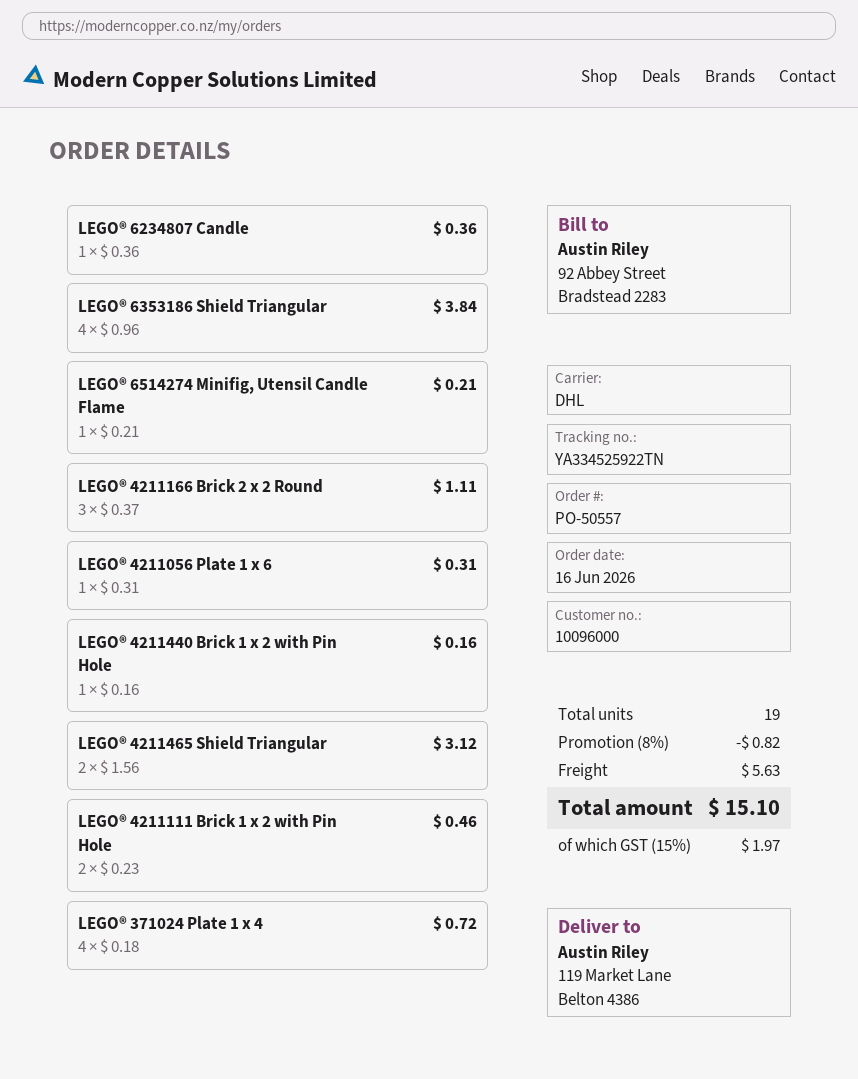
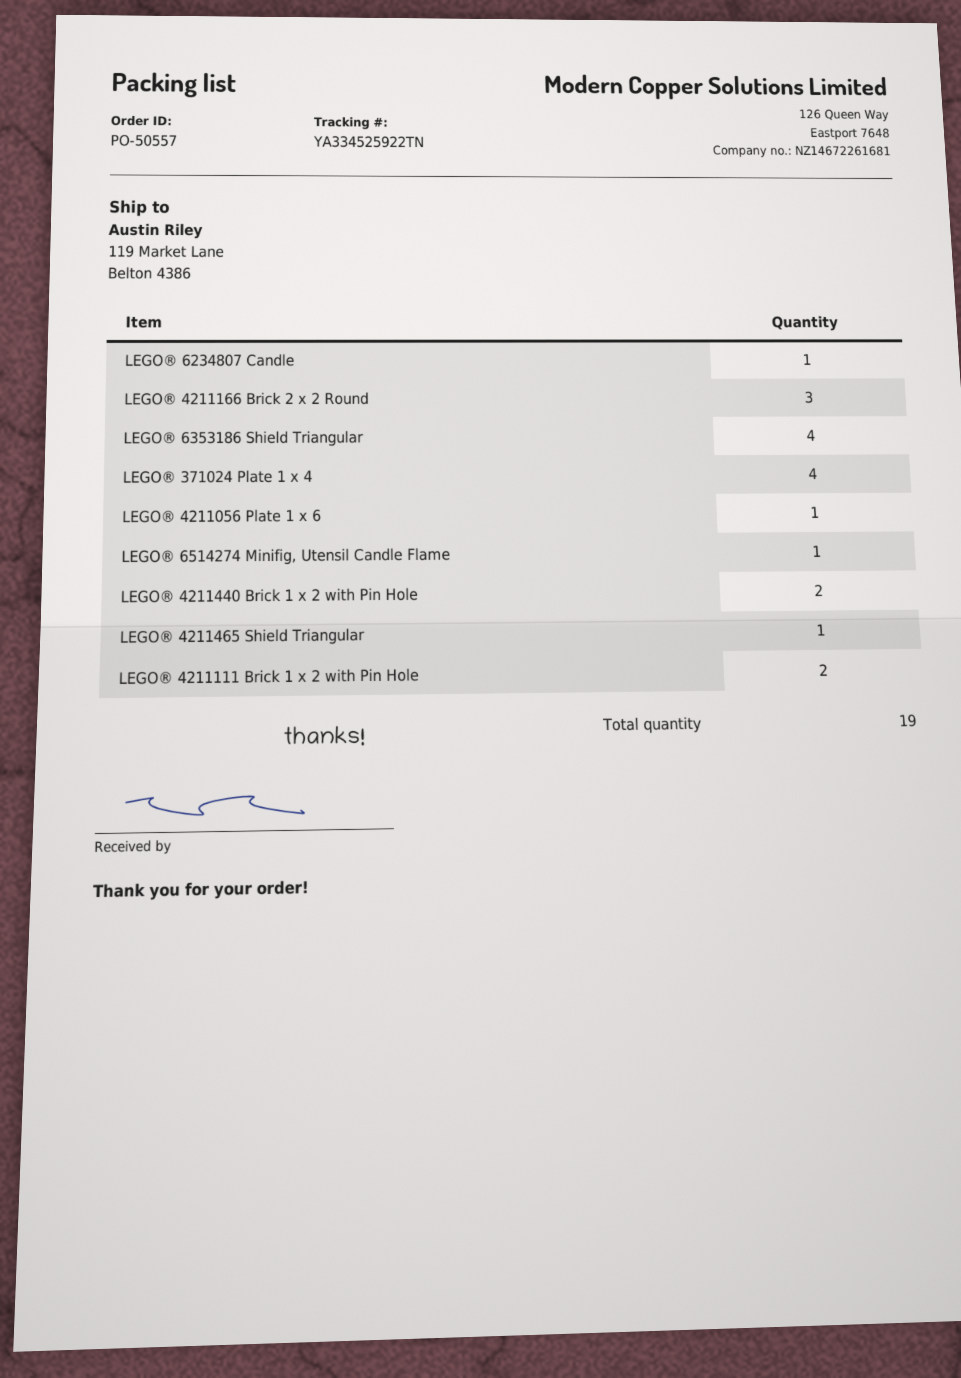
LEGO® 4211440 Brick 1 x 2 with Pin Hole: 1 -> 2
LEGO® 4211465 Shield Triangular: 2 -> 1

